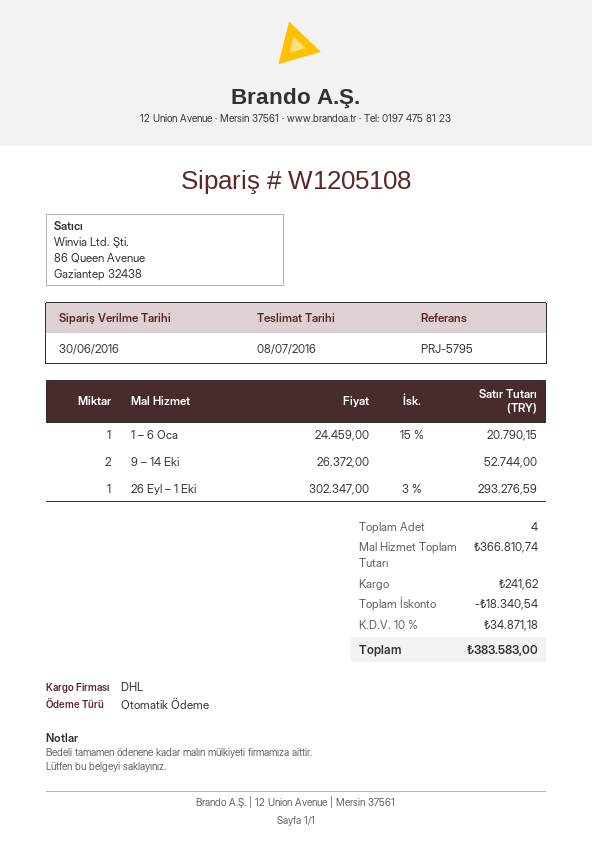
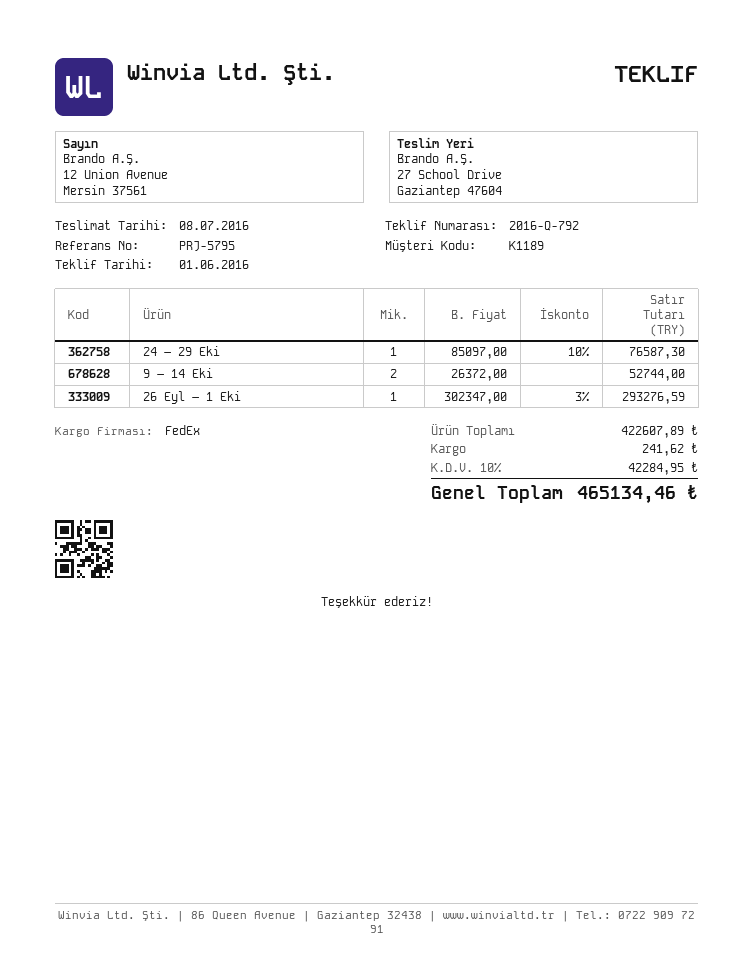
shipping method: DHL -> FedEx
1 – 6 Oca: 1 x 24459.00 - 15% = 20790.15 -> none
24 – 29 Eki: none -> 1 x 85097.00 - 10% = 76587.30
subtotal: 366810.74 -> 422607.89
discount: 18340.54 -> none
tax: 10% = 34871.18 -> 10% = 42284.95
total: 383583.00 -> 465134.46

